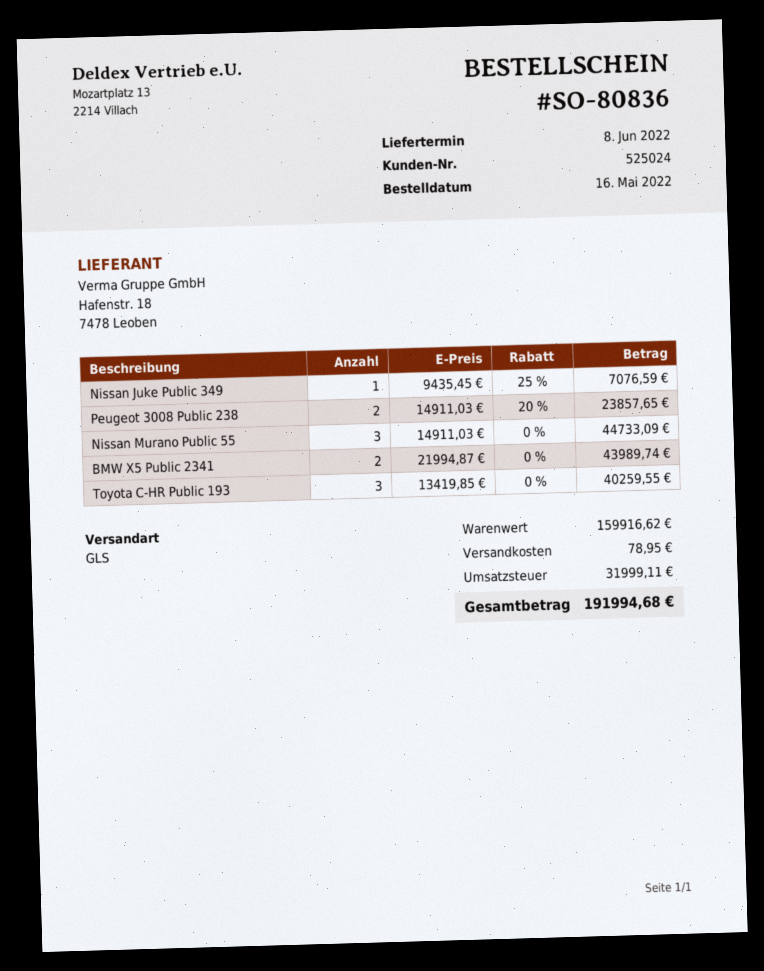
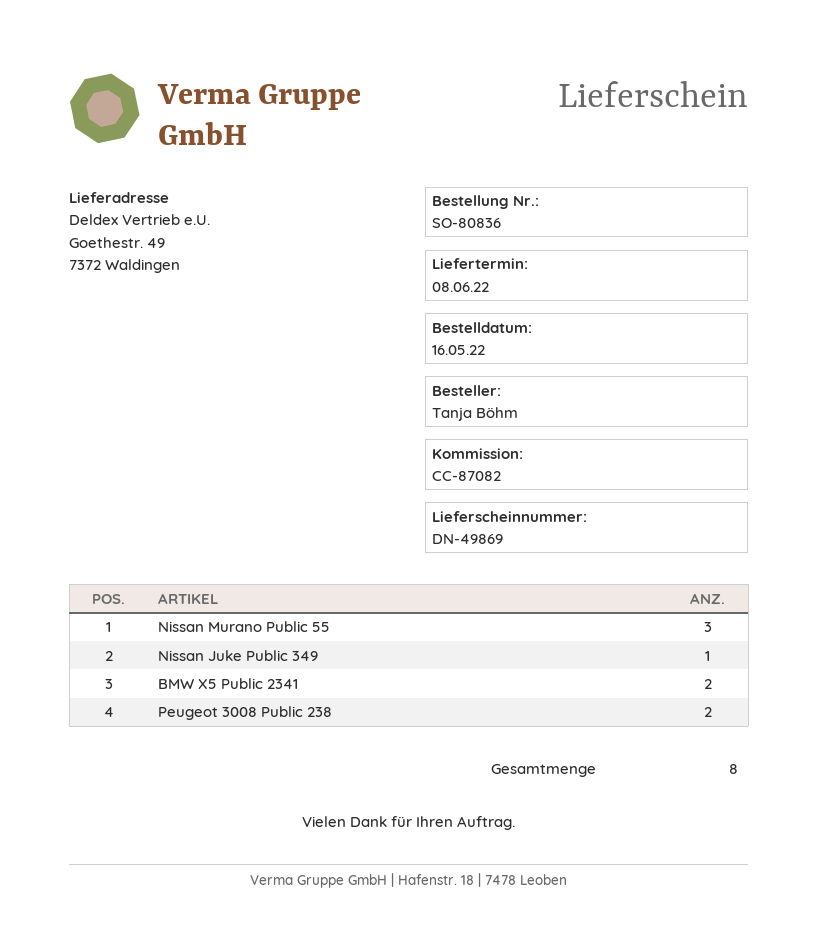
Toyota C-HR Public 193: 3 -> none

